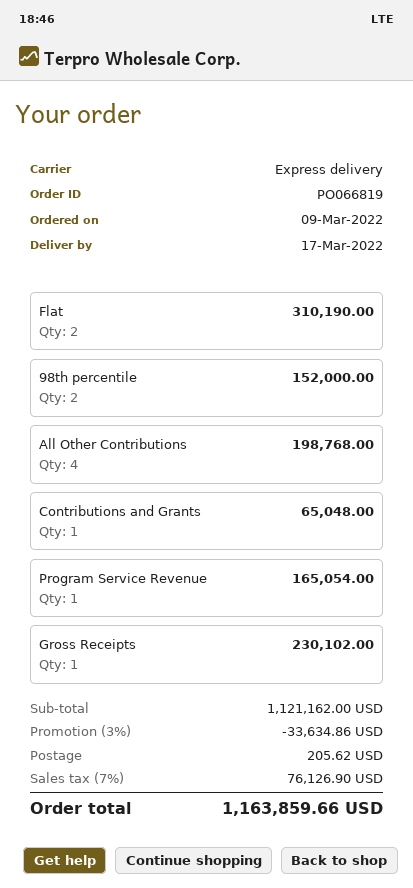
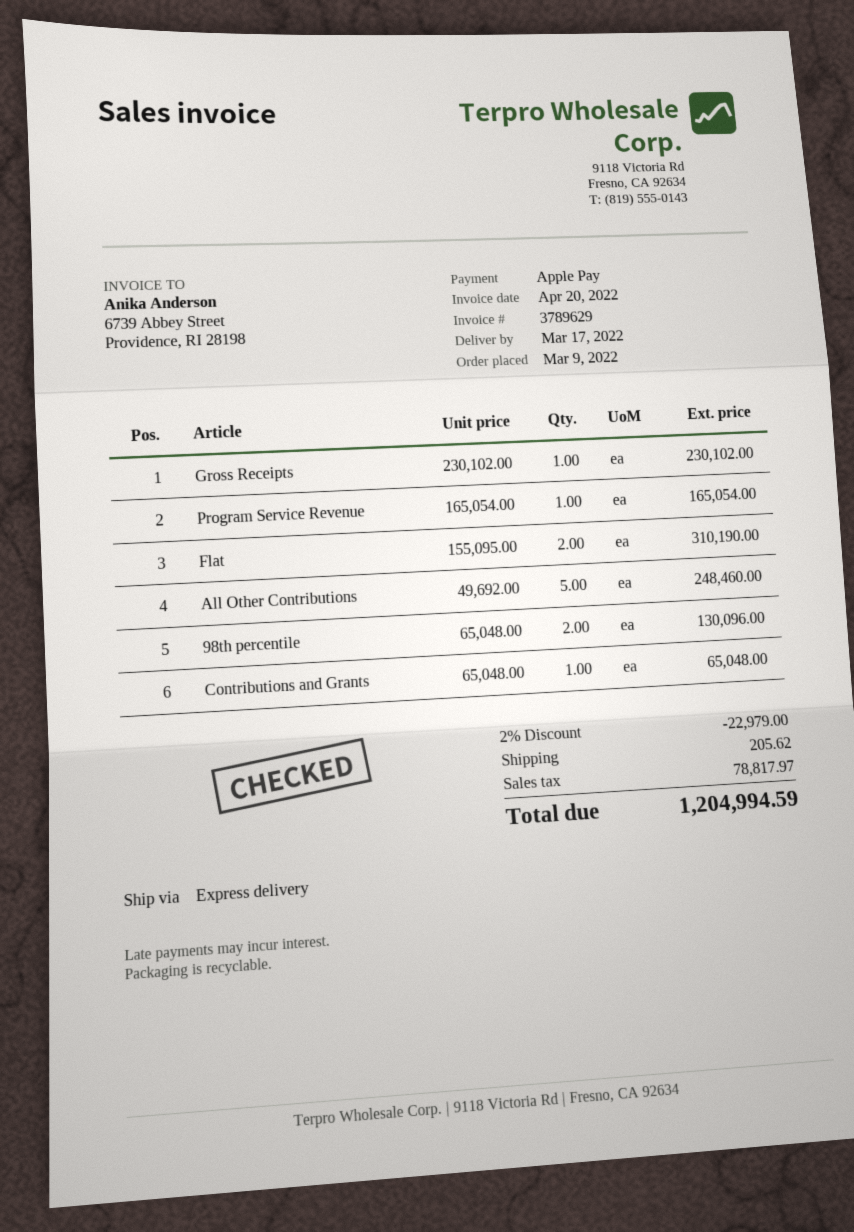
98th percentile: 2 for 152000.00 -> 2 for 130096.00
All Other Contributions: 4 for 198768.00 -> 5 for 248460.00
discount: 3% = 33634.86 -> 2% = 22979.00
tax: 76126.90 -> 78817.97
total: 1163859.66 -> 1204994.59

